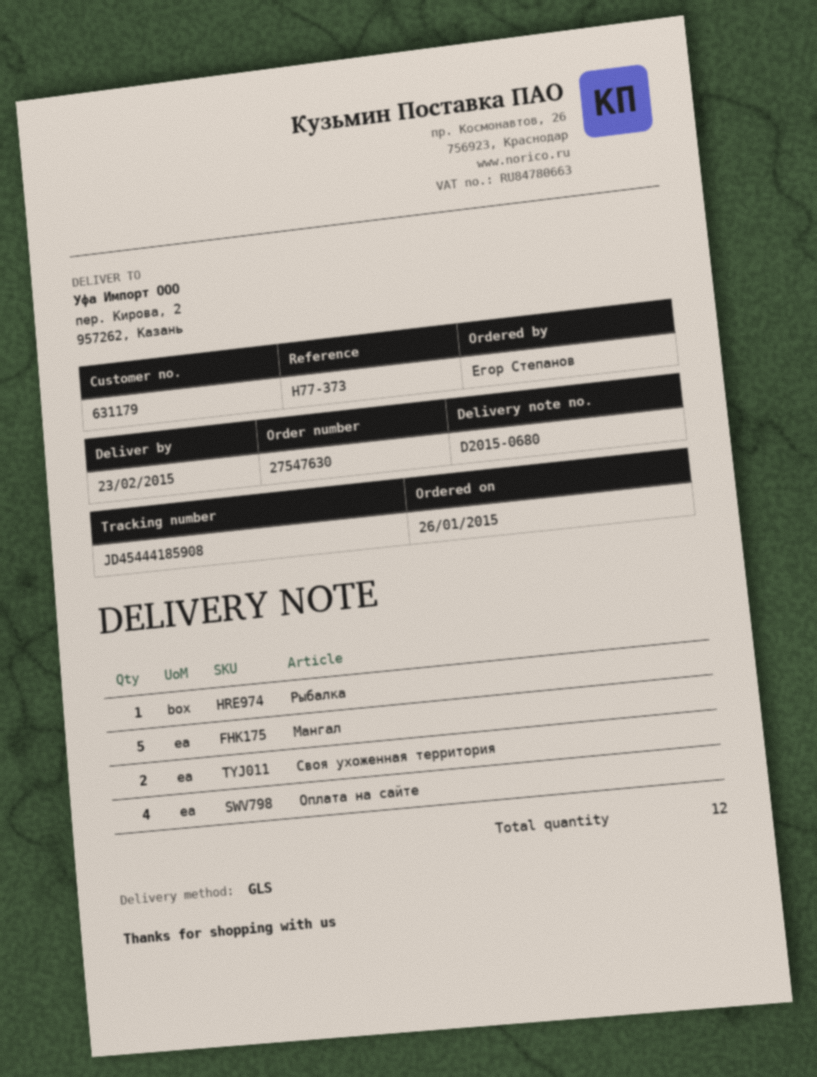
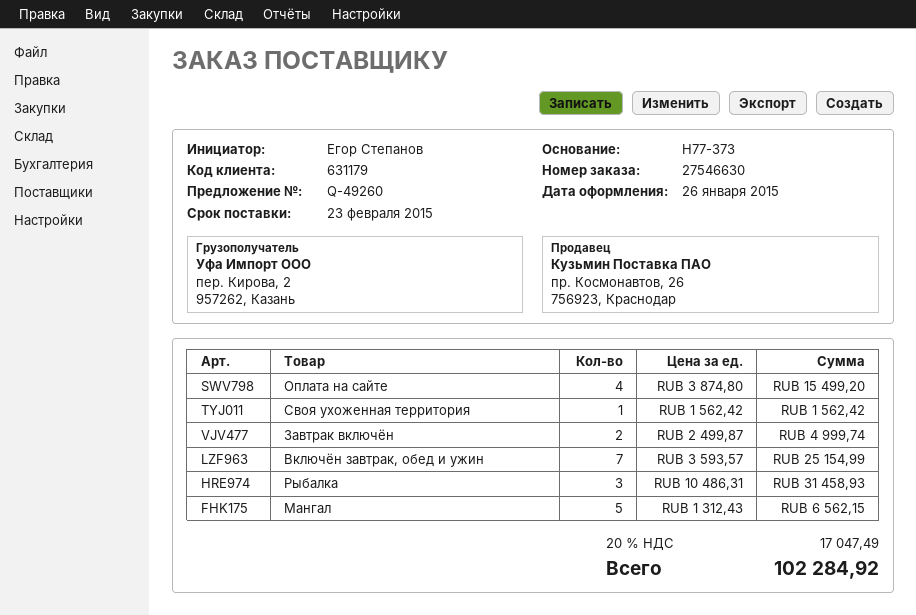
order number: 27547630 -> 27546630
Рыбалка: 1 -> 3
Своя ухоженная территория: 2 -> 1
Завтрак включён: none -> 2
Включён завтрак, обед и ужин: none -> 7

